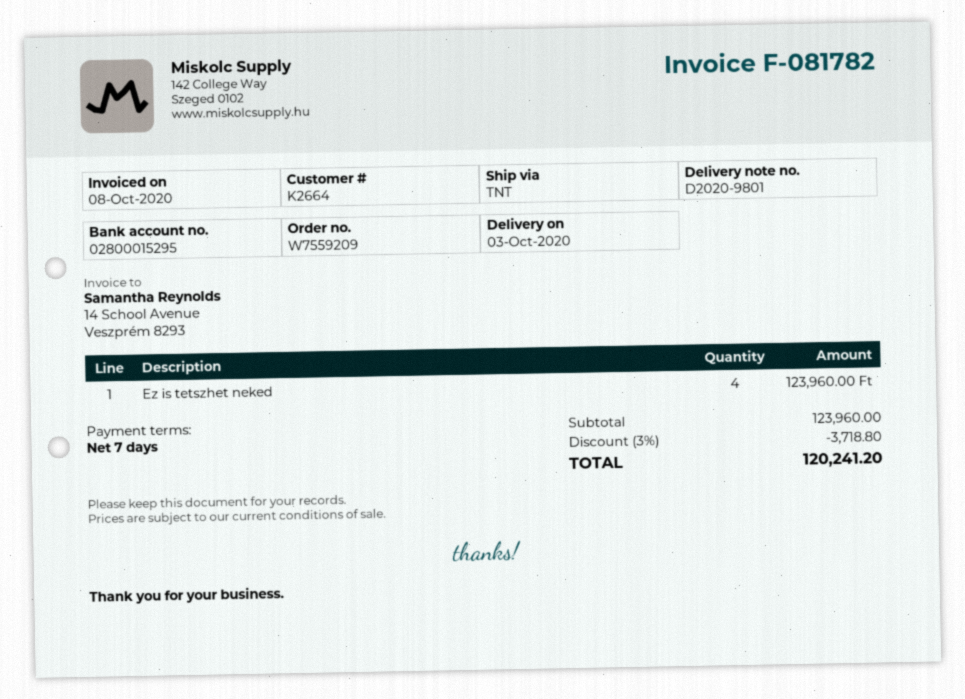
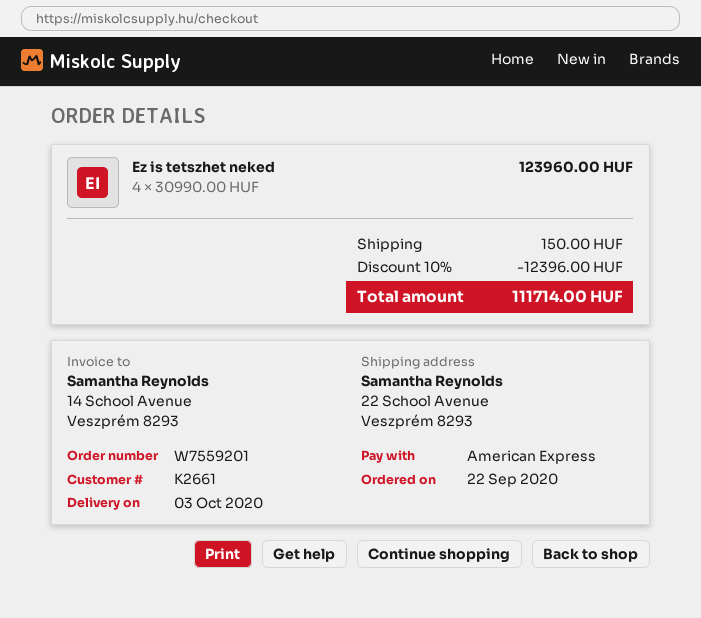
order number: W7559209 -> W7559201
customer number: K2664 -> K2661
discount: 3% = 3718.80 -> 10% = 12396.00
shipping: none -> 150.00
total: 120241.20 -> 111714.00

